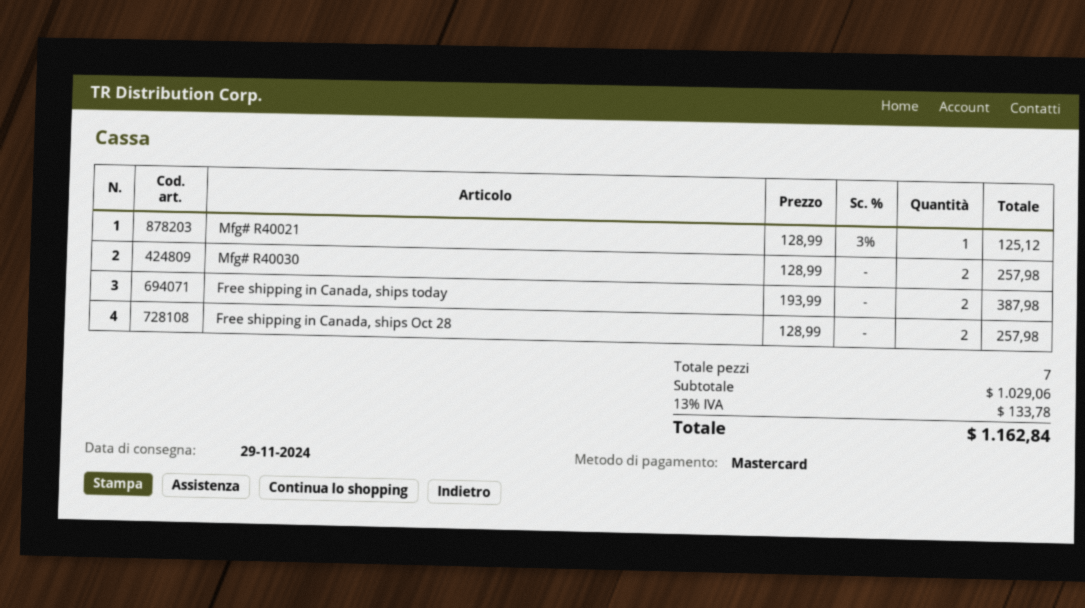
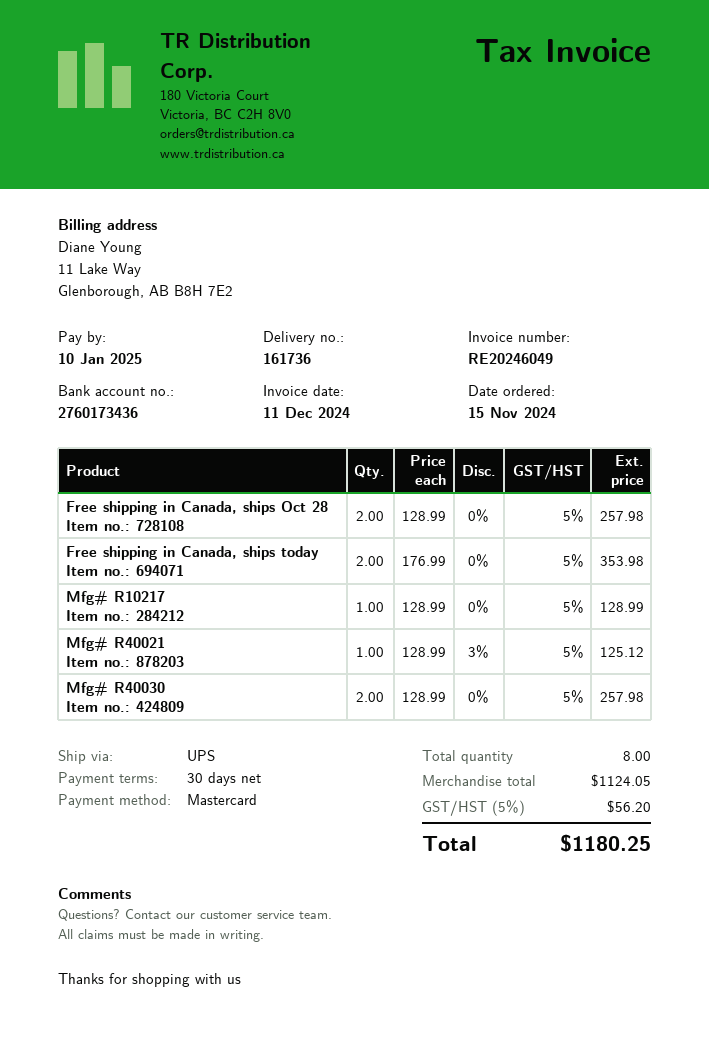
Free shipping in Canada, ships today: 2 x 193.99 = 387.98 -> 2 x 176.99 = 353.98
Mfg# R10217: none -> 1 x 128.99 = 128.99
total quantity: 7 -> 8
subtotal: 1029.06 -> 1124.05
tax: 13% = 133.78 -> 5% = 56.20
total: 1162.84 -> 1180.25

